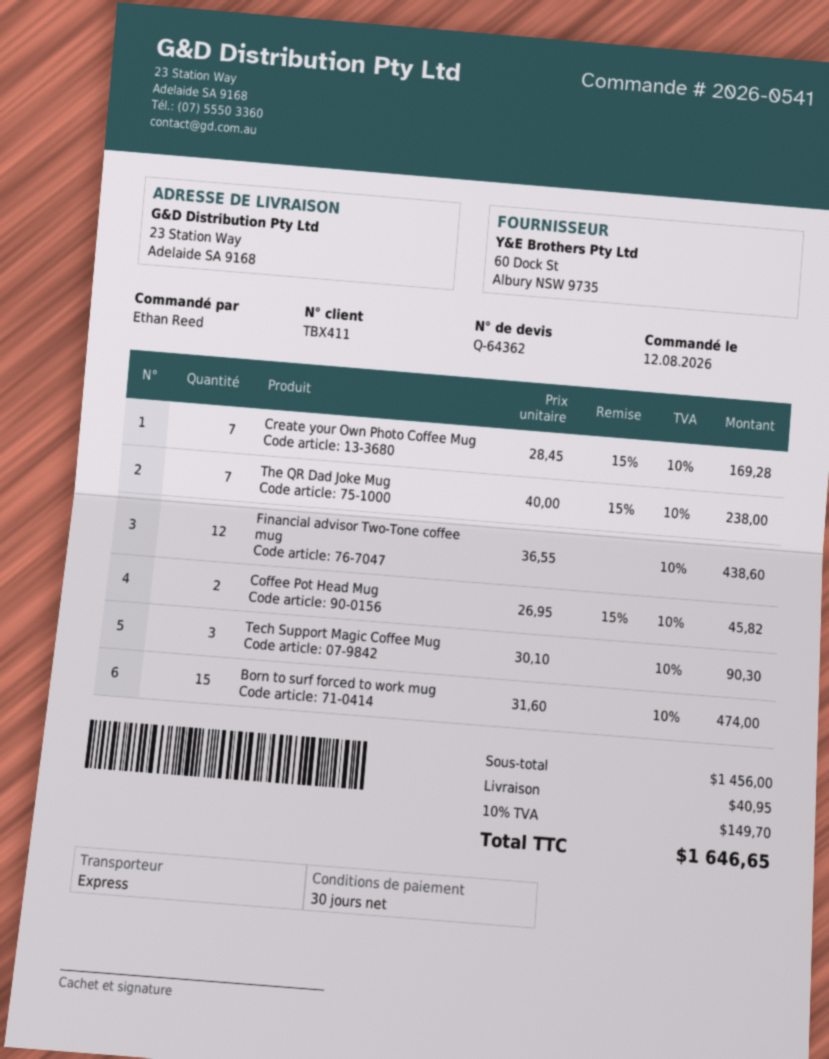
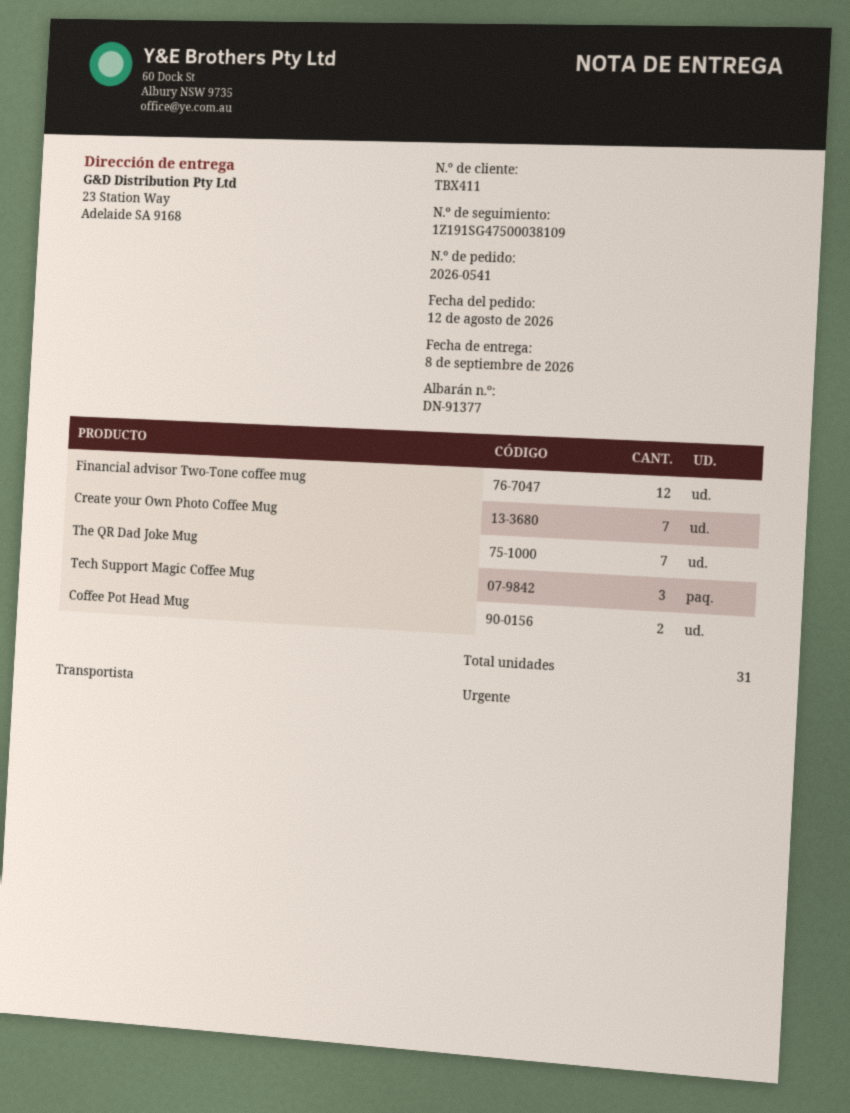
Born to surf forced to work mug: 15 -> none

